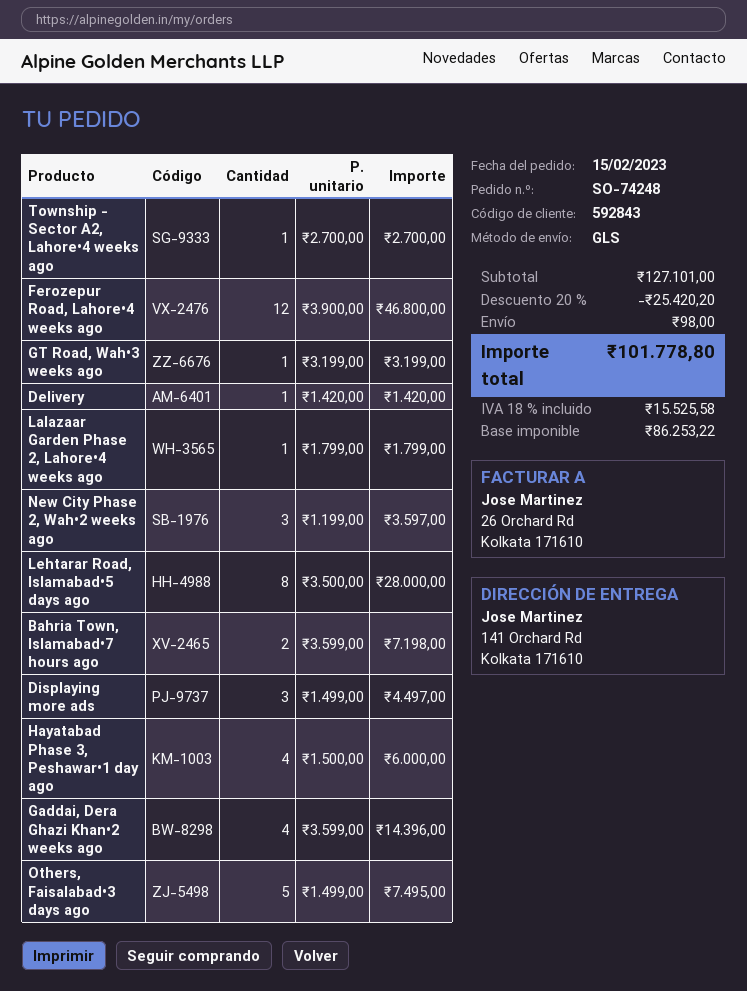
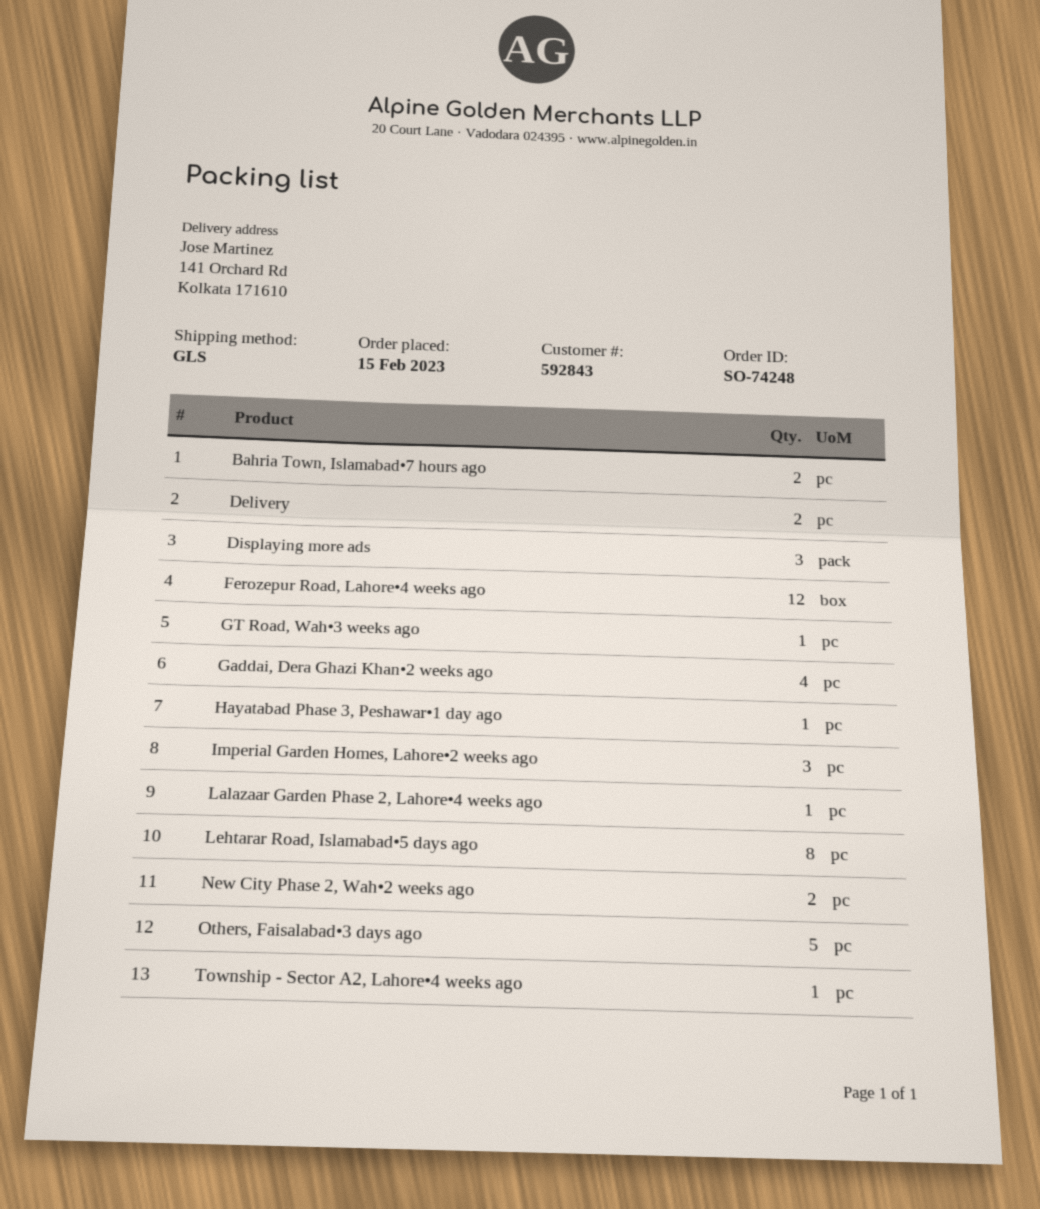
Delivery: 1 -> 2
New City Phase 2, Wah•2 weeks ago: 3 -> 2
Hayatabad Phase 3, Peshawar•1 day ago: 4 -> 1
Imperial Garden Homes, Lahore•2 weeks ago: none -> 3

